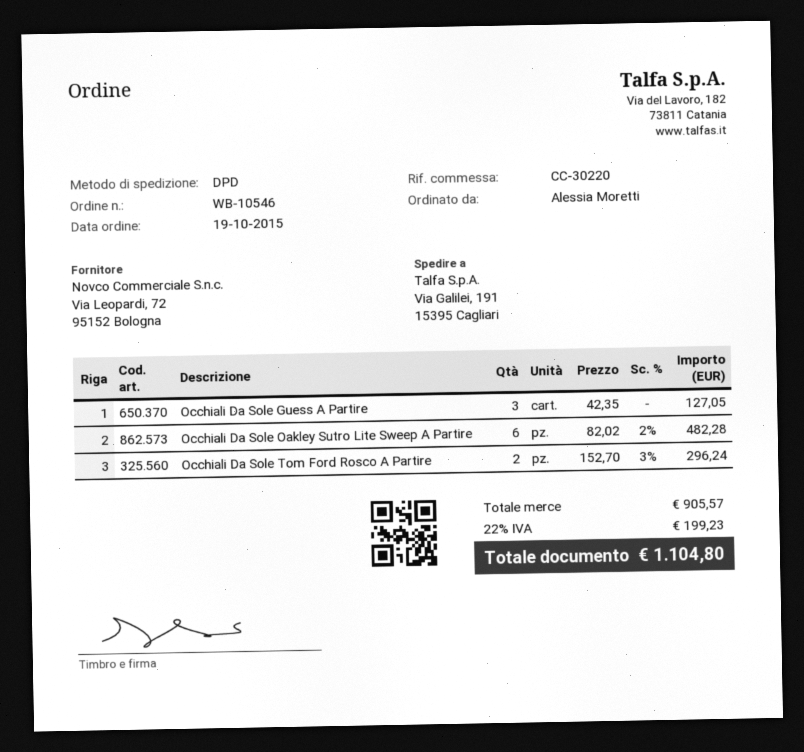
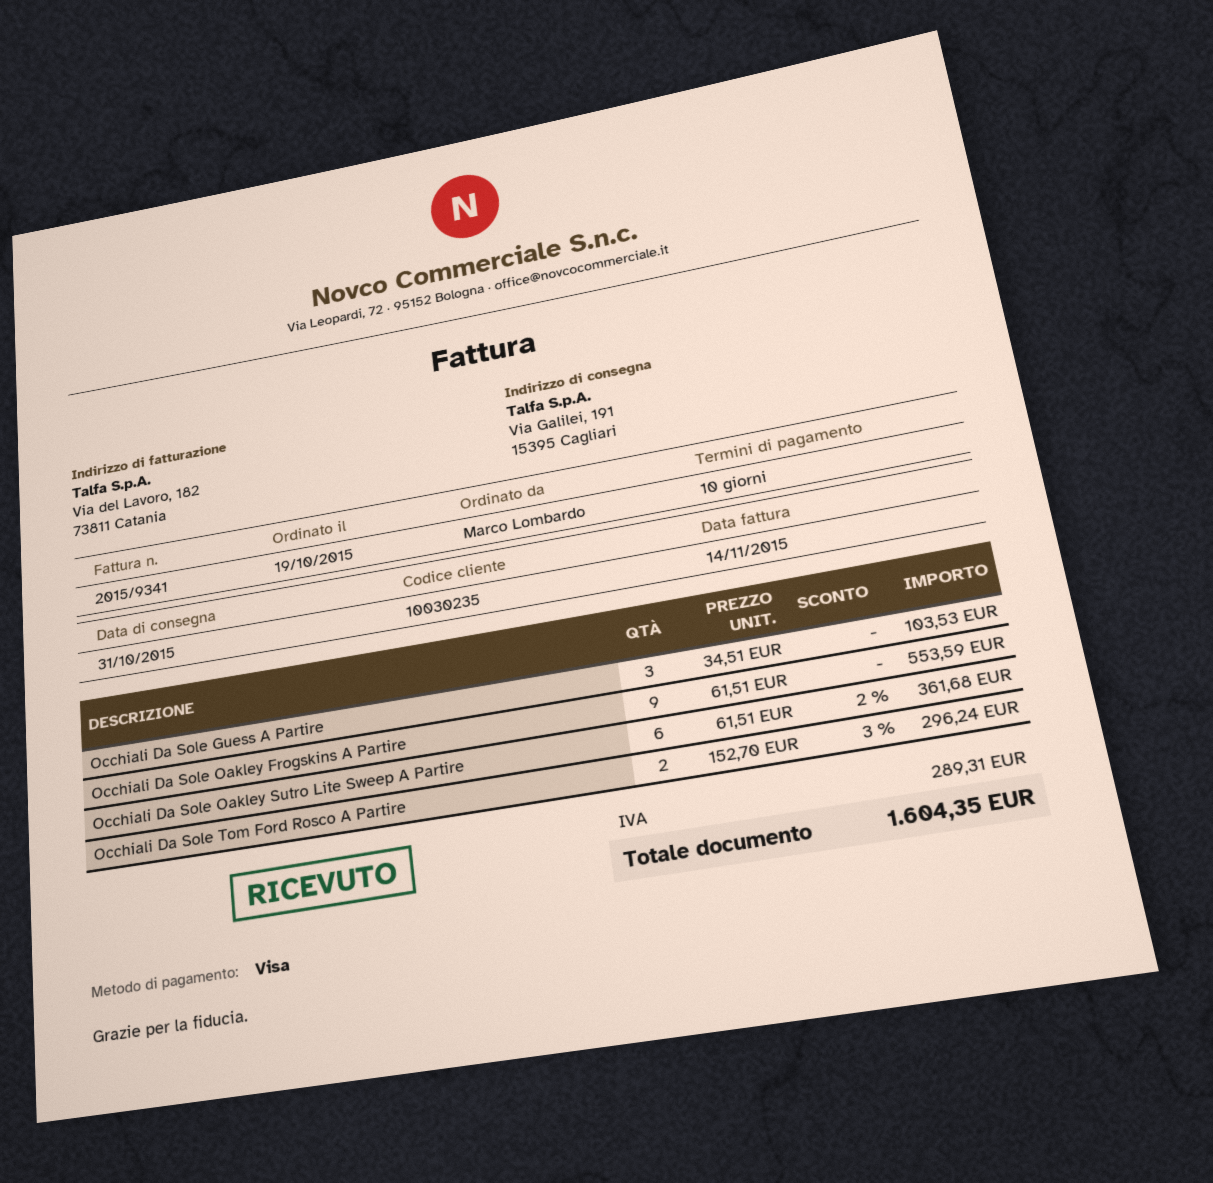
ordered by: Alessia Moretti -> Marco Lombardo
Occhiali Da Sole Guess A Partire: 3 x 42.35 = 127.05 -> 3 x 34.51 = 103.53
Occhiali Da Sole Oakley Sutro Lite Sweep A Partire: 6 x 82.02 - 2% = 482.28 -> 6 x 61.51 - 2% = 361.68
Occhiali Da Sole Oakley Frogskins A Partire: none -> 9 x 61.51 = 553.59
tax: 199.23 -> 289.31
total: 1104.80 -> 1604.35

